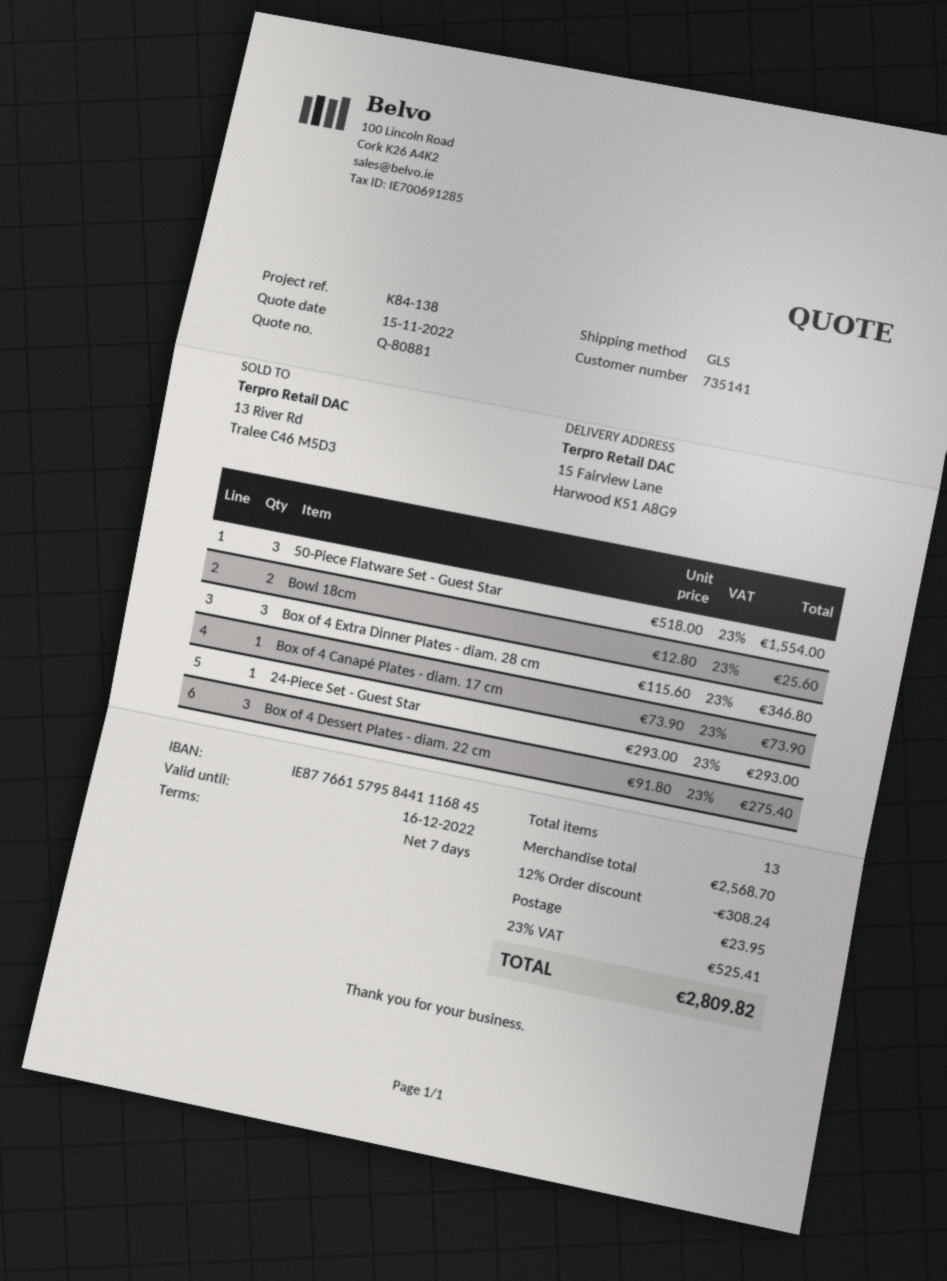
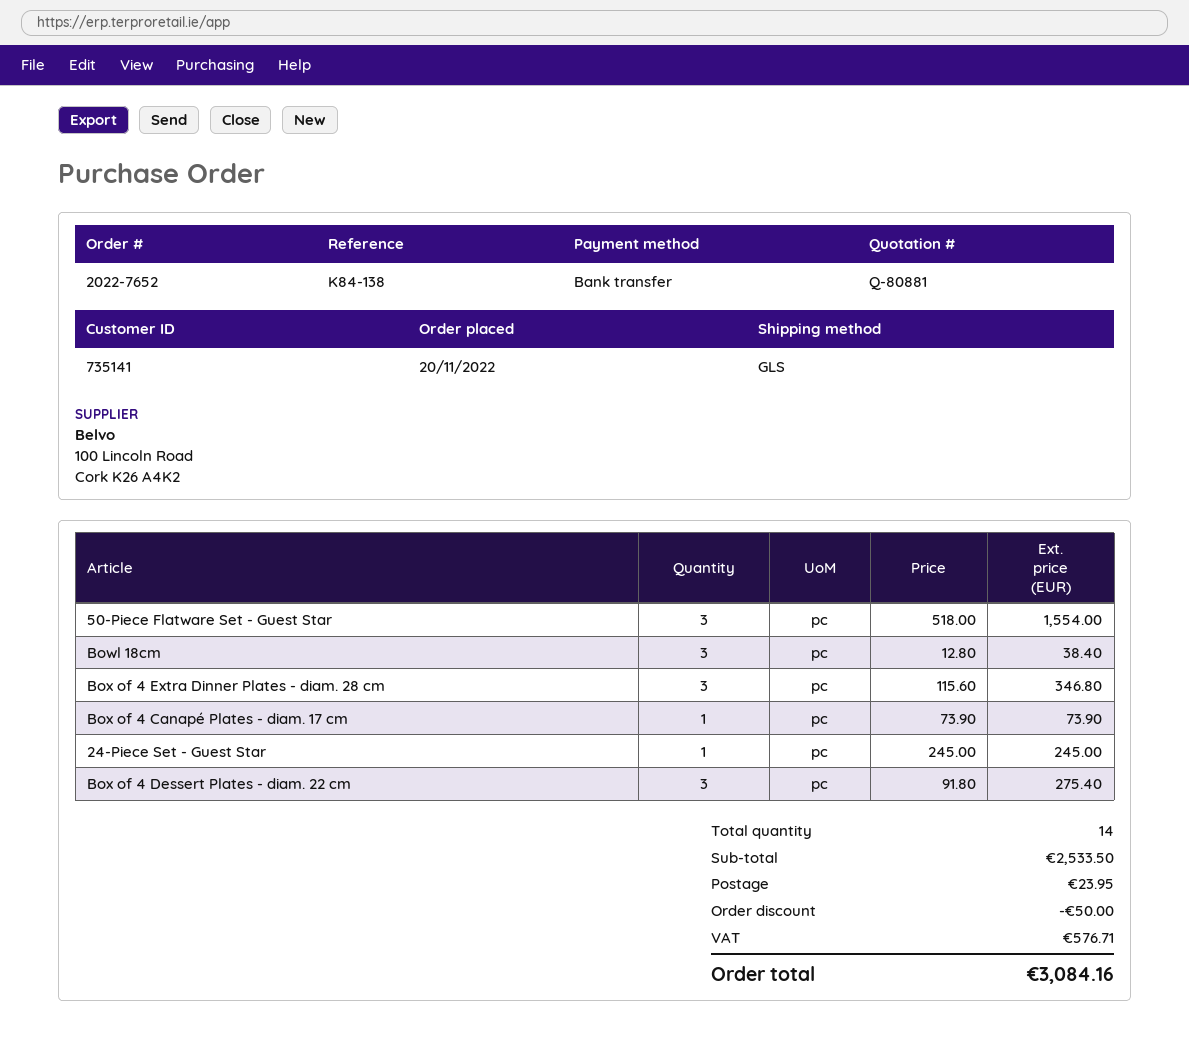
Bowl 18cm: 2 x 12.80 = 25.60 -> 3 x 12.80 = 38.40
24-Piece Set - Guest Star: 1 x 293.00 = 293.00 -> 1 x 245.00 = 245.00
total quantity: 13 -> 14
subtotal: 2568.70 -> 2533.50
discount: 308.24 -> 50.00
tax: 525.41 -> 576.71
total: 2809.82 -> 3084.16

